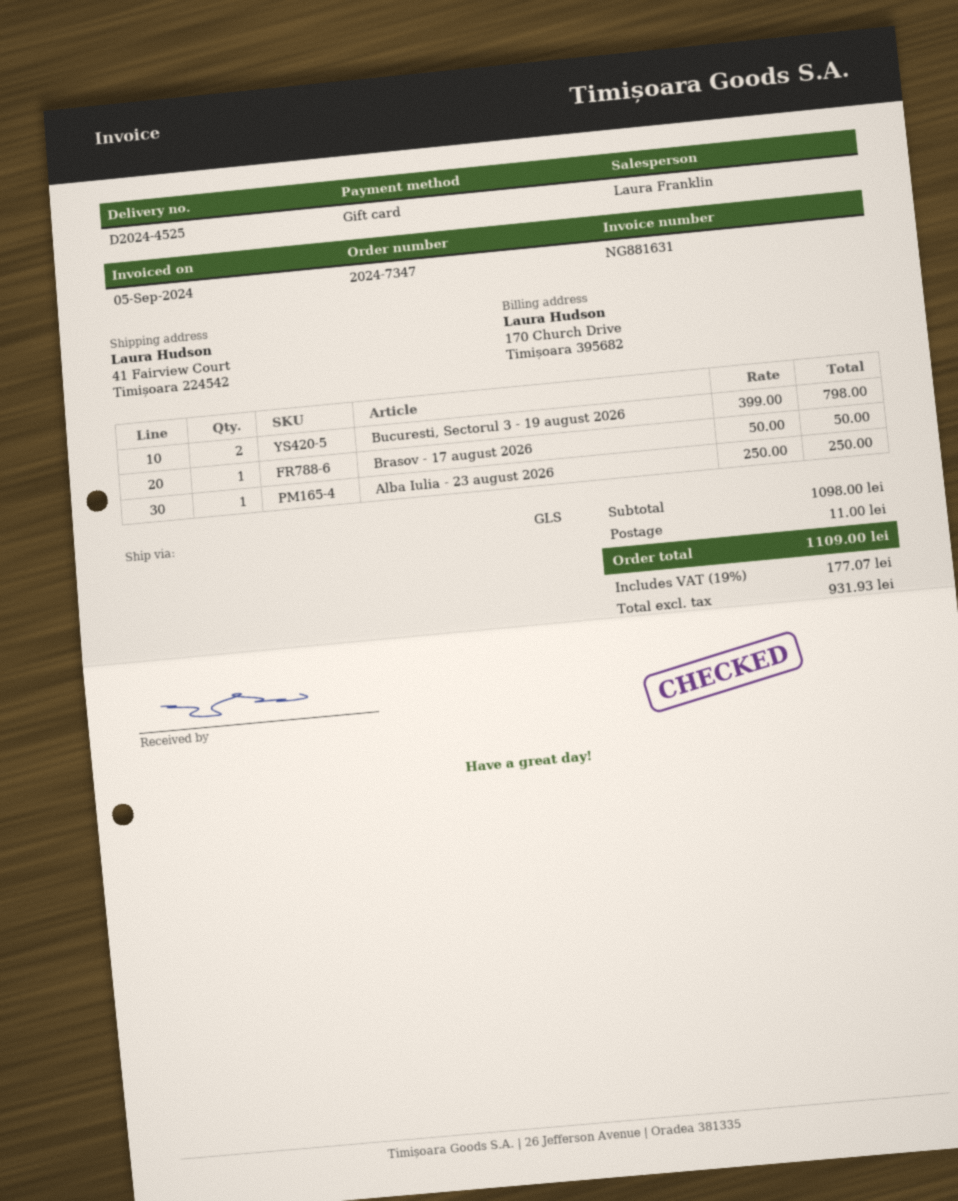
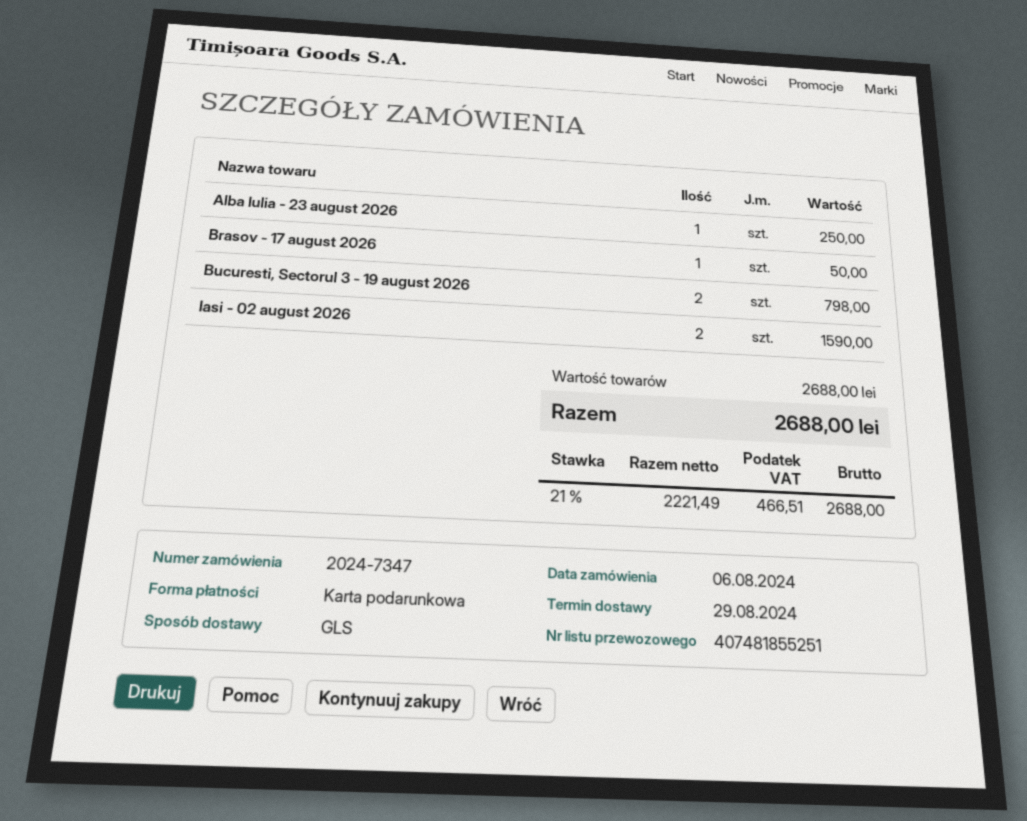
Iasi - 02 august 2026: none -> 2 for 1590.00
subtotal: 1098.00 -> 2688.00
shipping: 11.00 -> none
net: 931.93 -> 2221.49
tax: 19% = 177.07 -> 21% = 466.51
total: 1109.00 -> 2688.00

